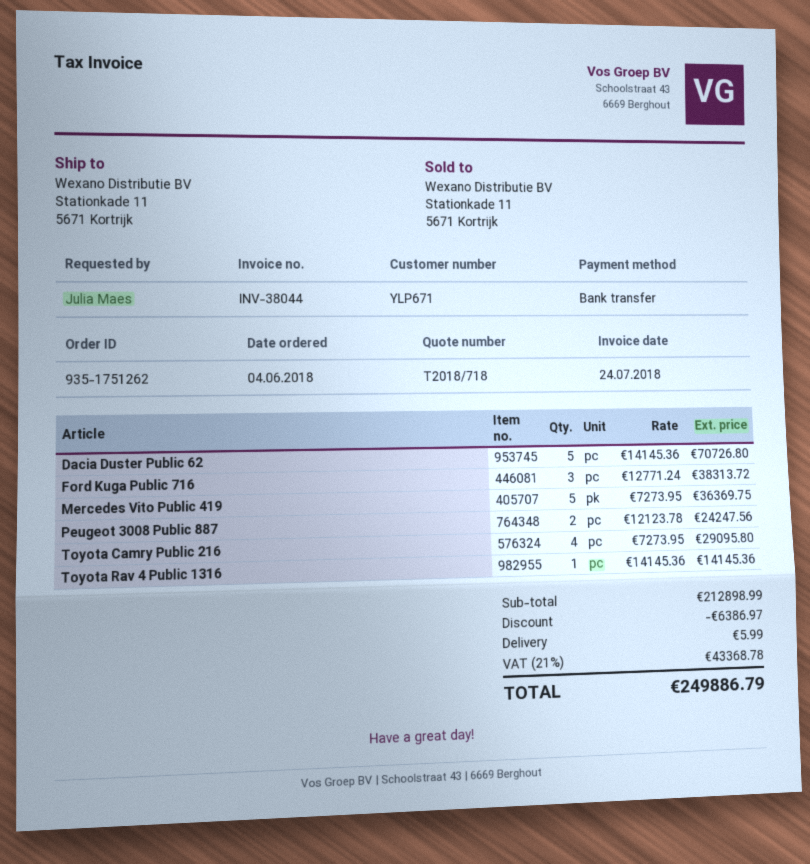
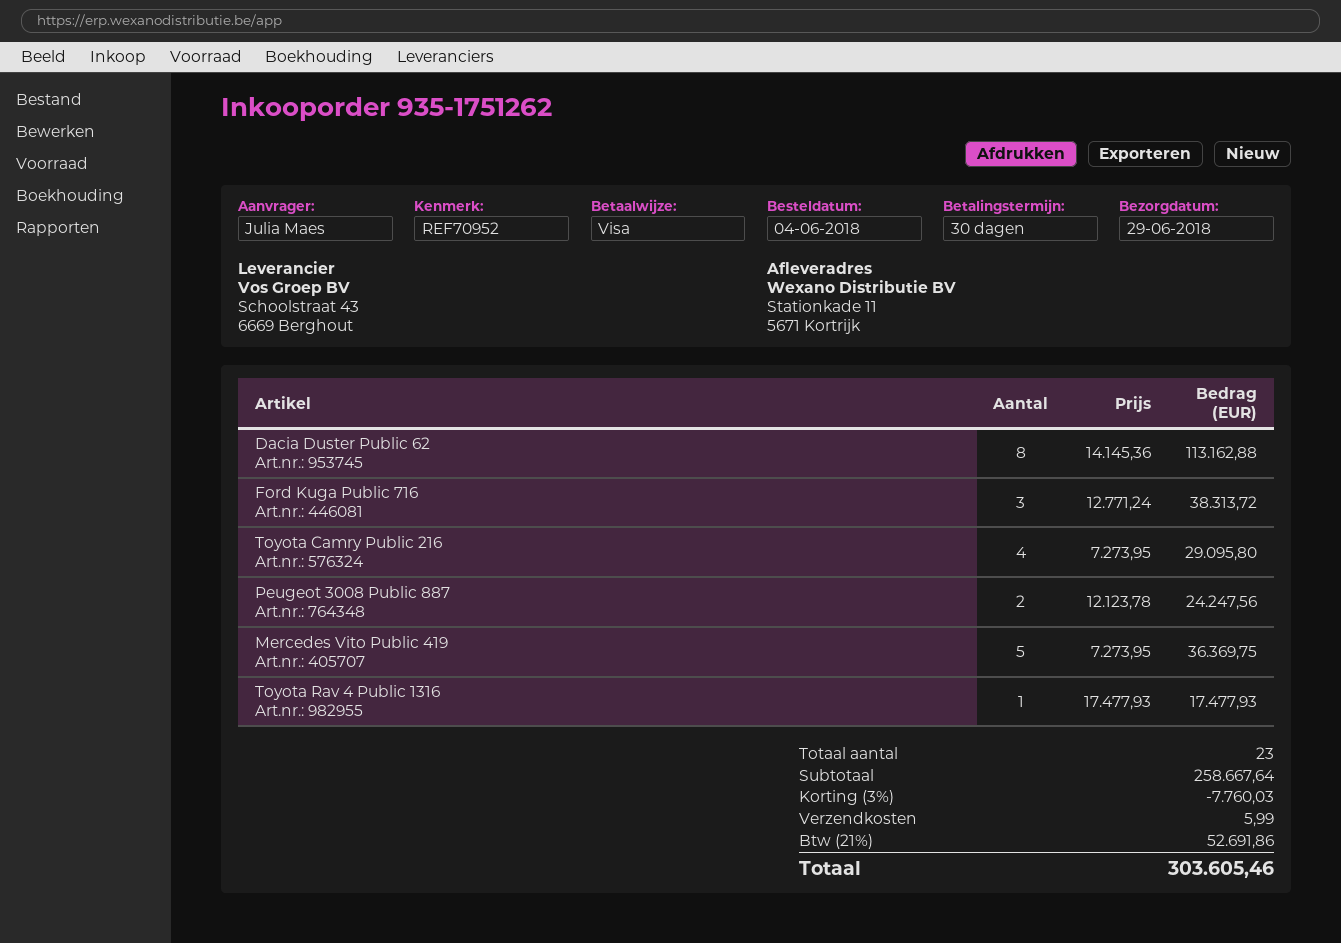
payment method: bank transfer -> Visa
Dacia Duster Public 62: 5 x 14145.36 = 70726.80 -> 8 x 14145.36 = 113162.88
Toyota Rav 4 Public 1316: 1 x 14145.36 = 14145.36 -> 1 x 17477.93 = 17477.93
subtotal: 212898.99 -> 258667.64
discount: 6386.97 -> 7760.03
tax: 21% = 43368.78 -> 21% = 52691.86
total: 249886.79 -> 303605.46

